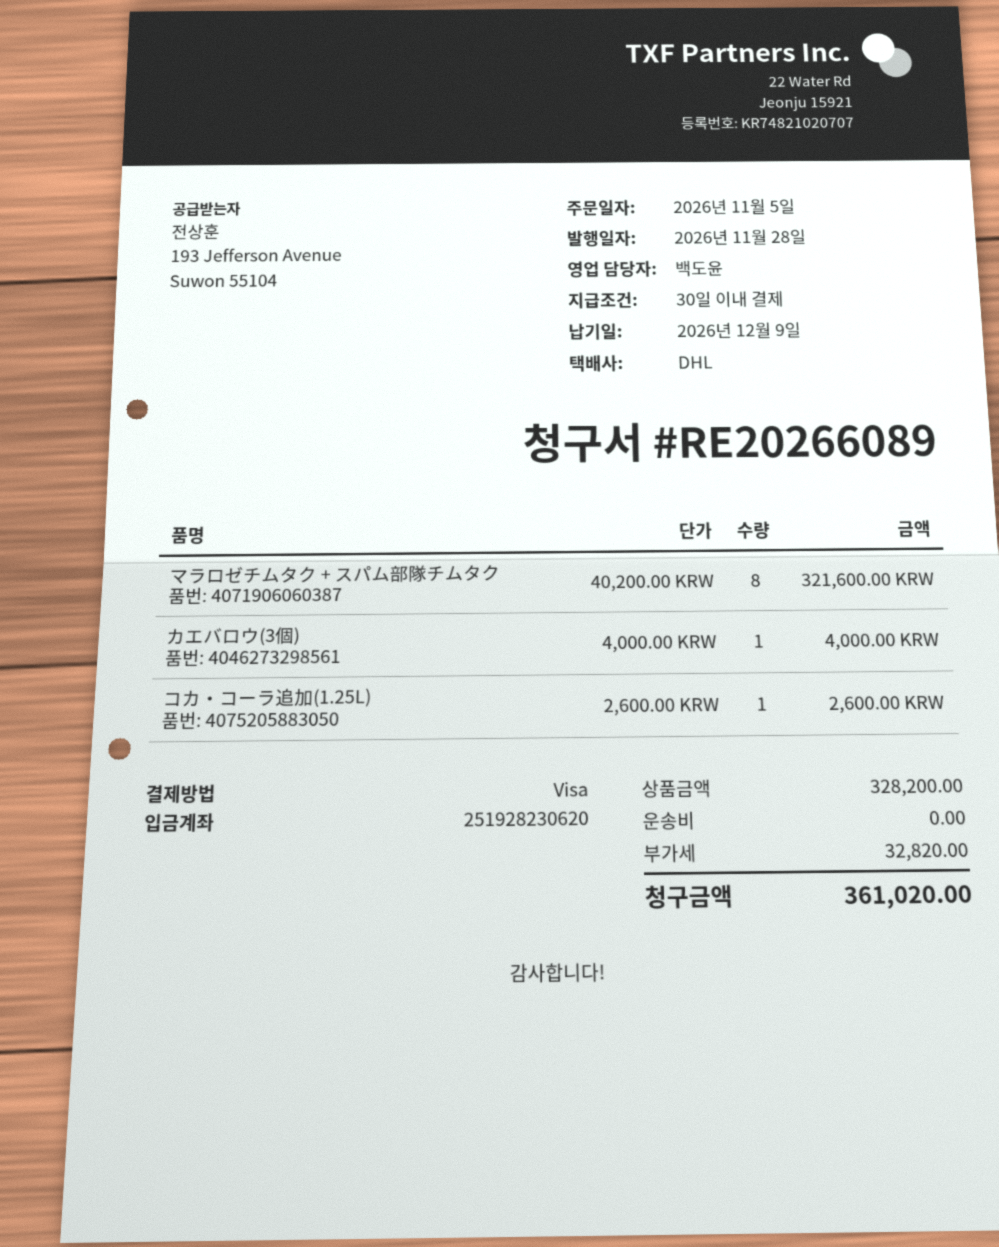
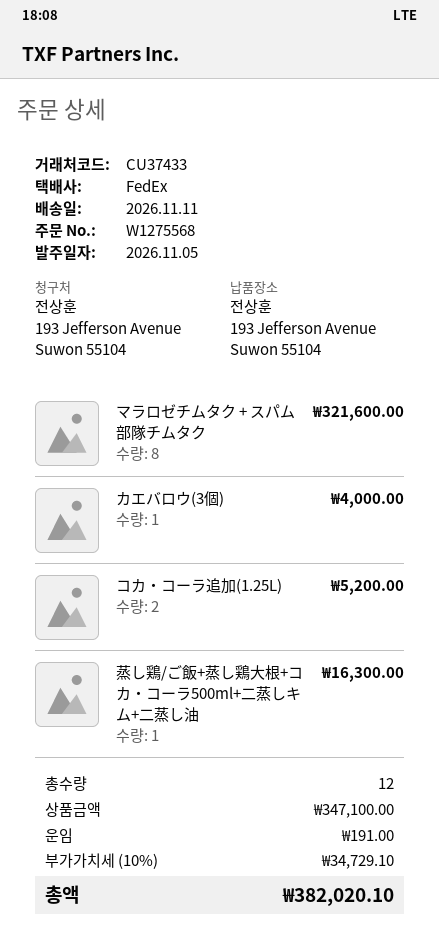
delivery date: 2026-12-09 -> 2026-11-11
shipping method: DHL -> FedEx
コカ・コーラ追加(1.25L): 1 for 2600.00 -> 2 for 5200.00
蒸し鶏/ご飯+蒸し鶏大根+コカ・コーラ500ml+二蒸しキム+二蒸し油: none -> 1 for 16300.00
subtotal: 328200.00 -> 347100.00
shipping: 0.00 -> 191.00
tax: 32820.00 -> 34729.10
total: 361020.00 -> 382020.10

